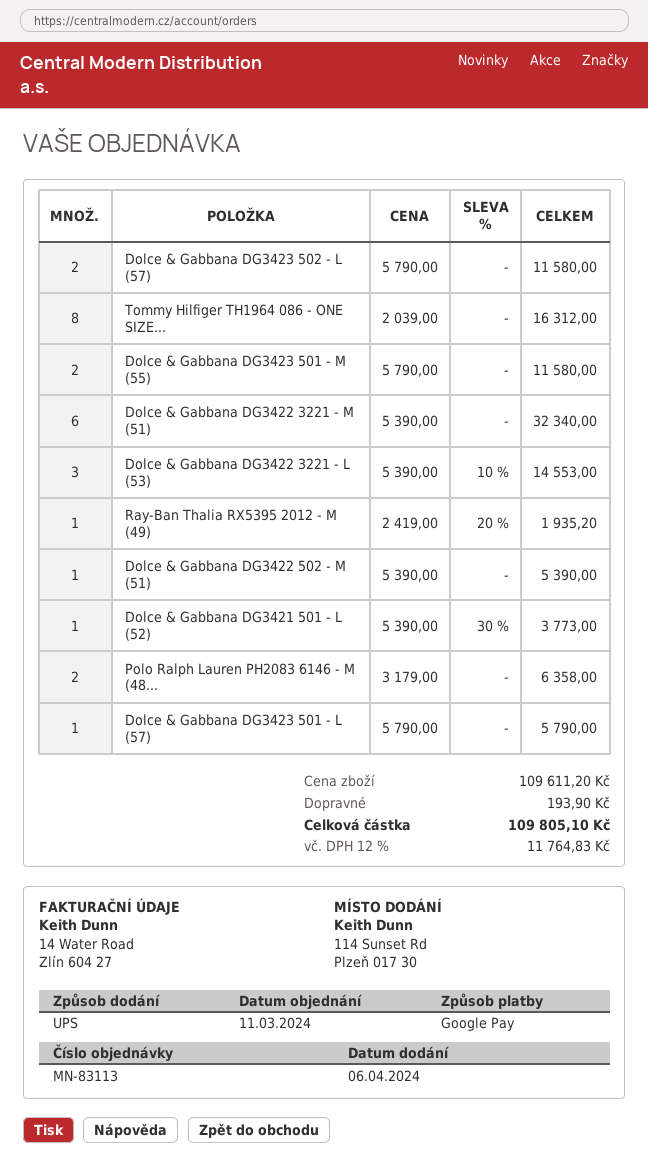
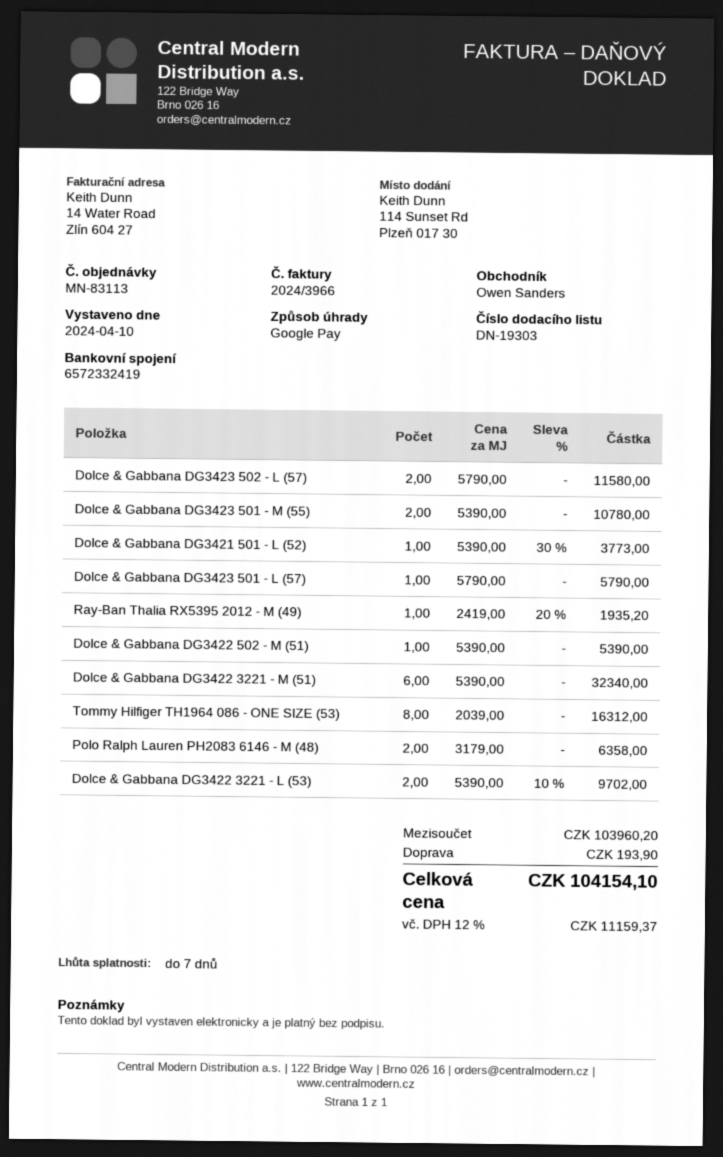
Dolce & Gabbana DG3423 501 - M (55): 2 x 5790.00 = 11580.00 -> 2 x 5390.00 = 10780.00
Dolce & Gabbana DG3422 3221 - L (53): 3 x 5390.00 - 10% = 14553.00 -> 2 x 5390.00 - 10% = 9702.00
subtotal: 109611.20 -> 103960.20
tax: 12% = 11764.83 -> 12% = 11159.37
total: 109805.10 -> 104154.10

